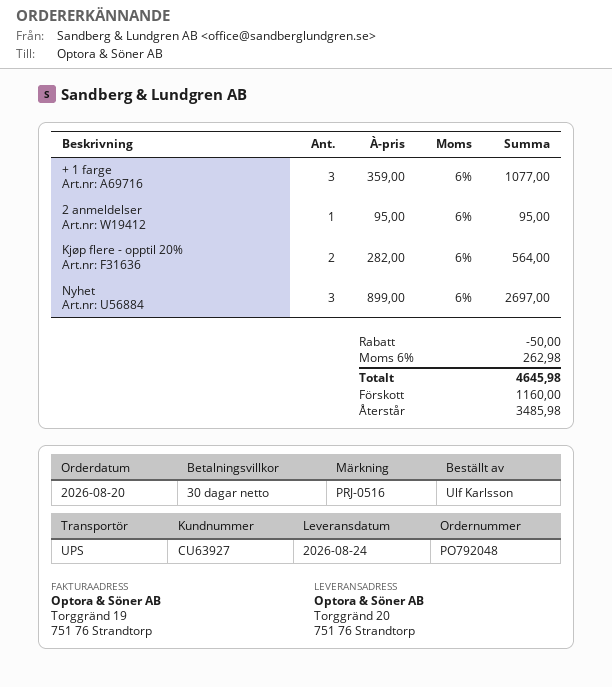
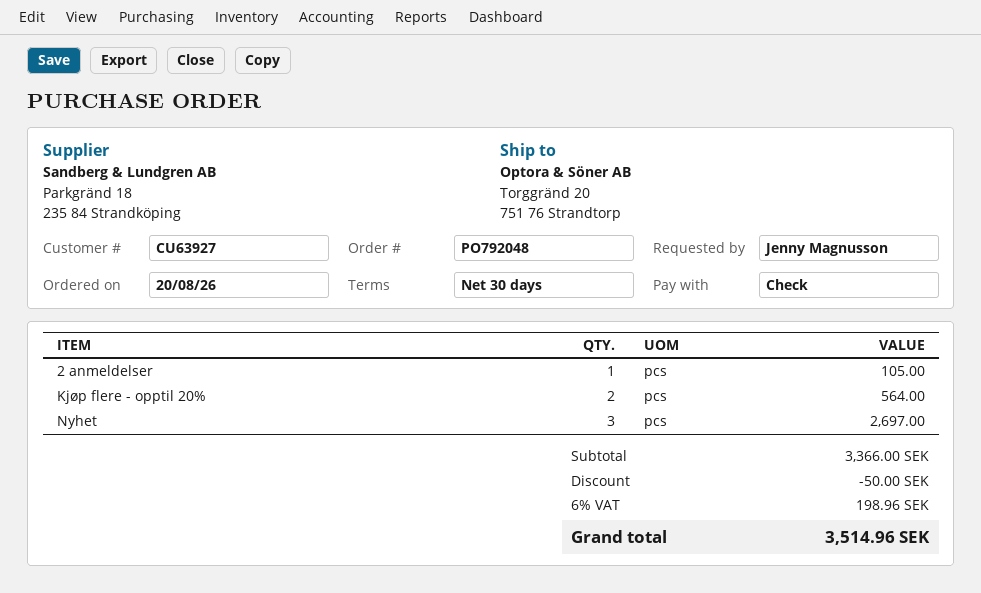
ordered by: Ulf Karlsson -> Jenny Magnusson
+ 1 farge: 3 for 1077.00 -> none
2 anmeldelser: 1 for 95.00 -> 1 for 105.00
tax: 6% = 262.98 -> 6% = 198.96
total: 4645.98 -> 3514.96

